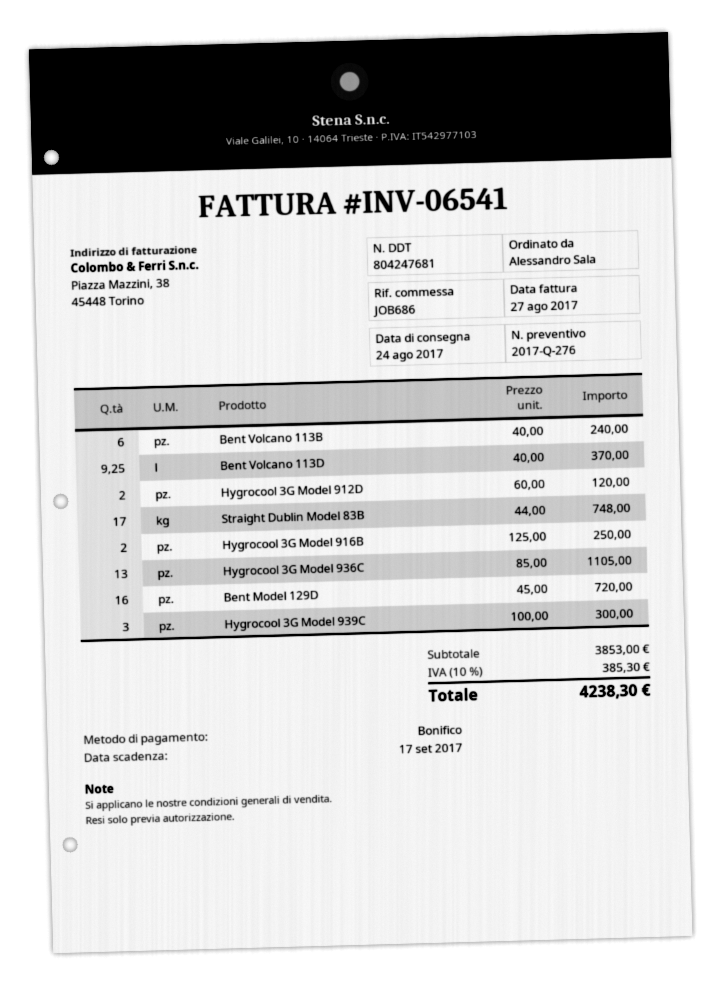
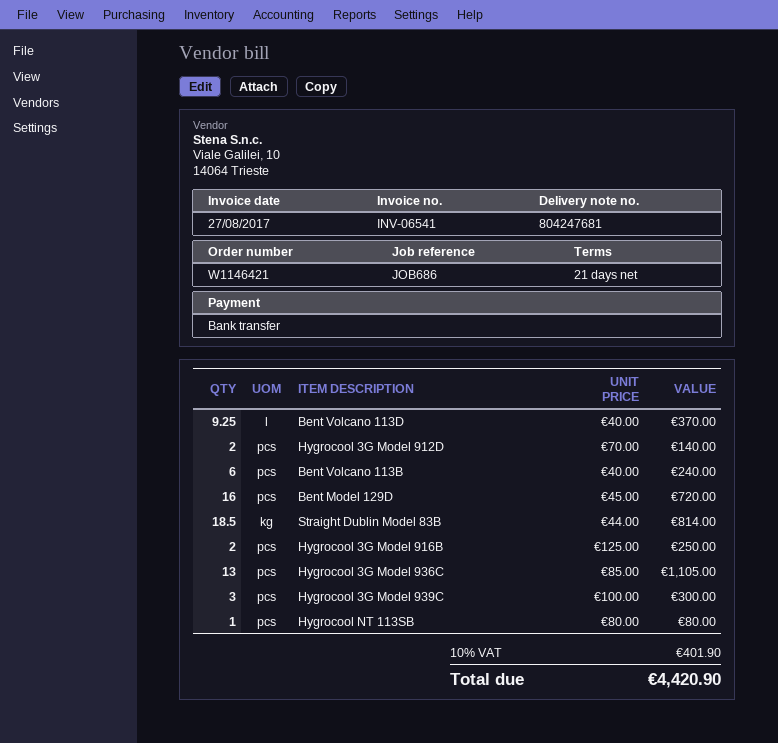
Hygrocool 3G Model 912D: 2 x 60.00 = 120.00 -> 2 x 70.00 = 140.00
Straight Dublin Model 83B: 17 x 44.00 = 748.00 -> 18.5 x 44.00 = 814.00
Hygrocool NT 113SB: none -> 1 x 80.00 = 80.00
tax: 10% = 385.30 -> 10% = 401.90
total: 4238.30 -> 4420.90

